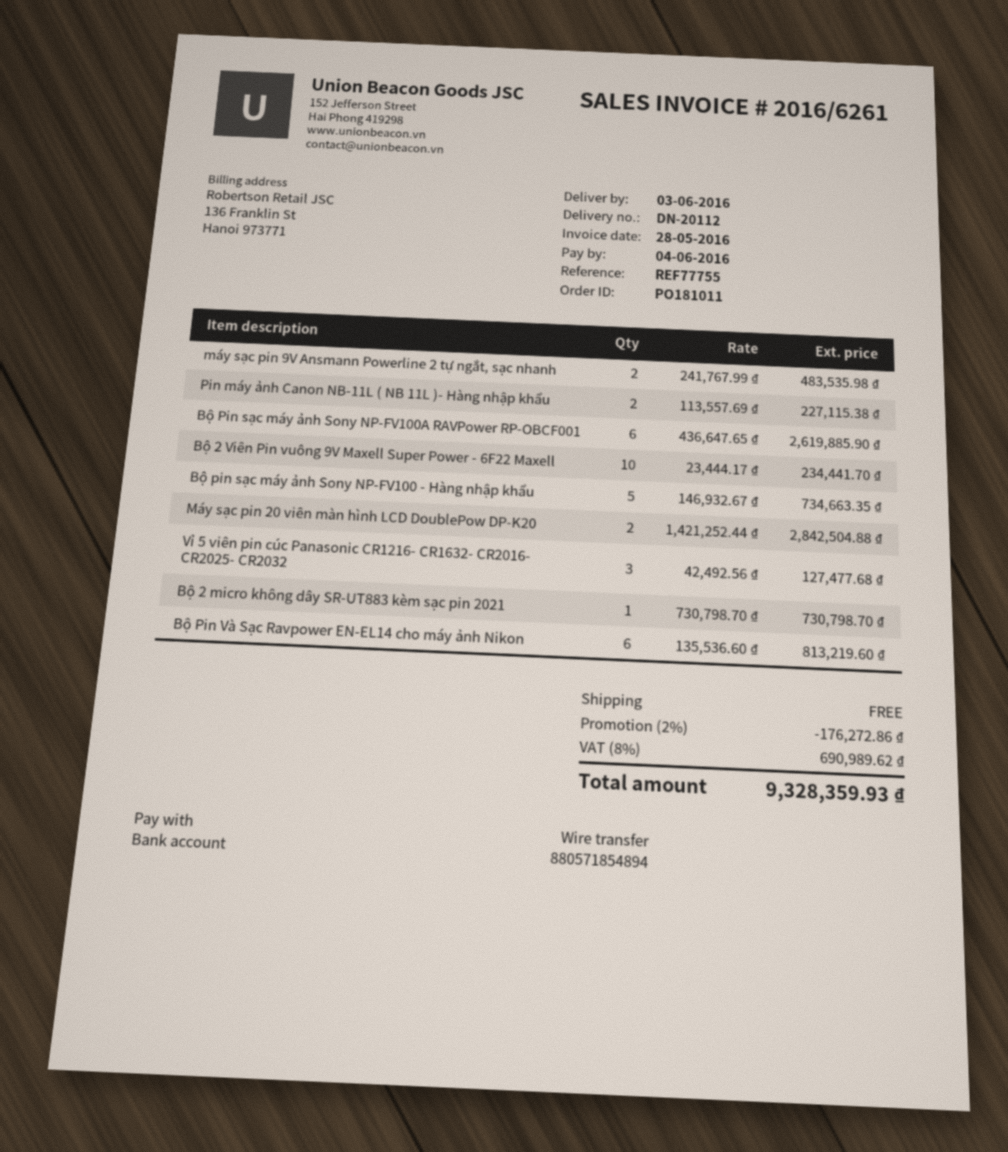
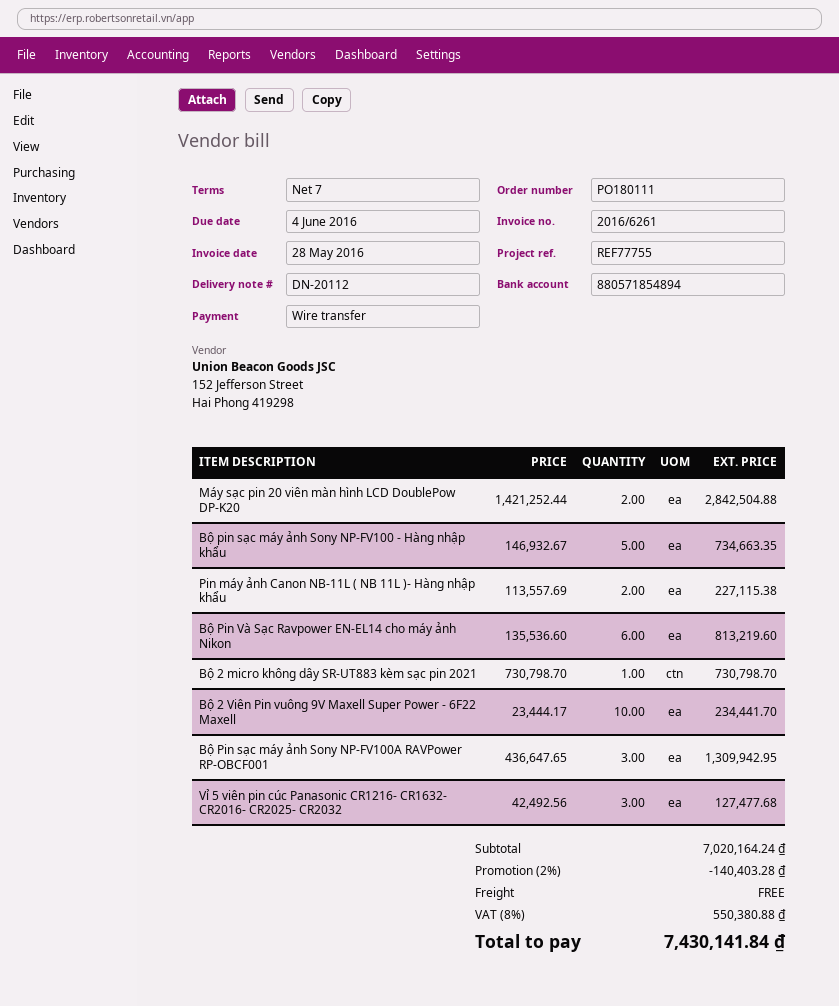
order number: PO181011 -> PO180111
máy sạc pin 9V Ansmann Powerline 2 tự ngắt, sạc nhanh: 2 x 241767.99 = 483535.98 -> none
Bộ Pin sạc máy ảnh Sony NP-FV100A RAVPower RP-OBCF001: 6 x 436647.65 = 2619885.90 -> 3 x 436647.65 = 1309942.95
discount: 2% = 176272.86 -> 2% = 140403.28
tax: 8% = 690989.62 -> 8% = 550380.88
total: 9328359.93 -> 7430141.84

